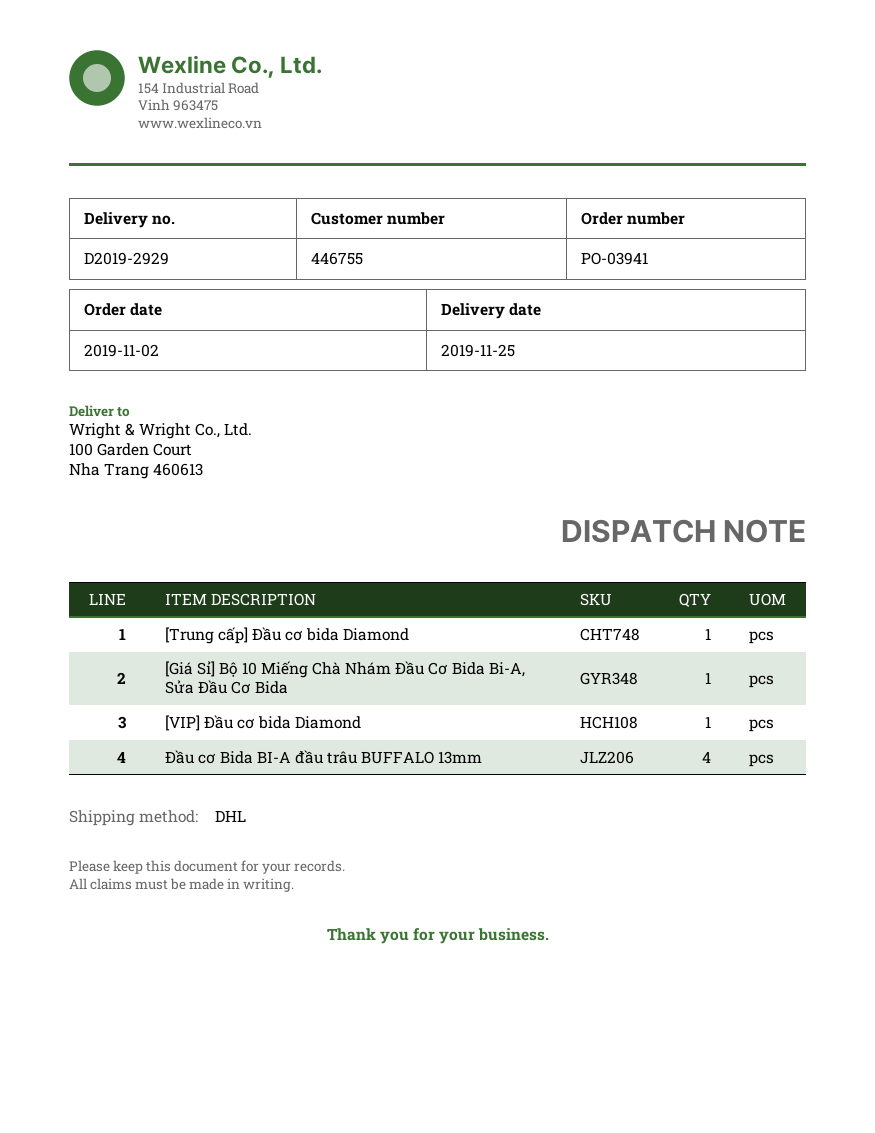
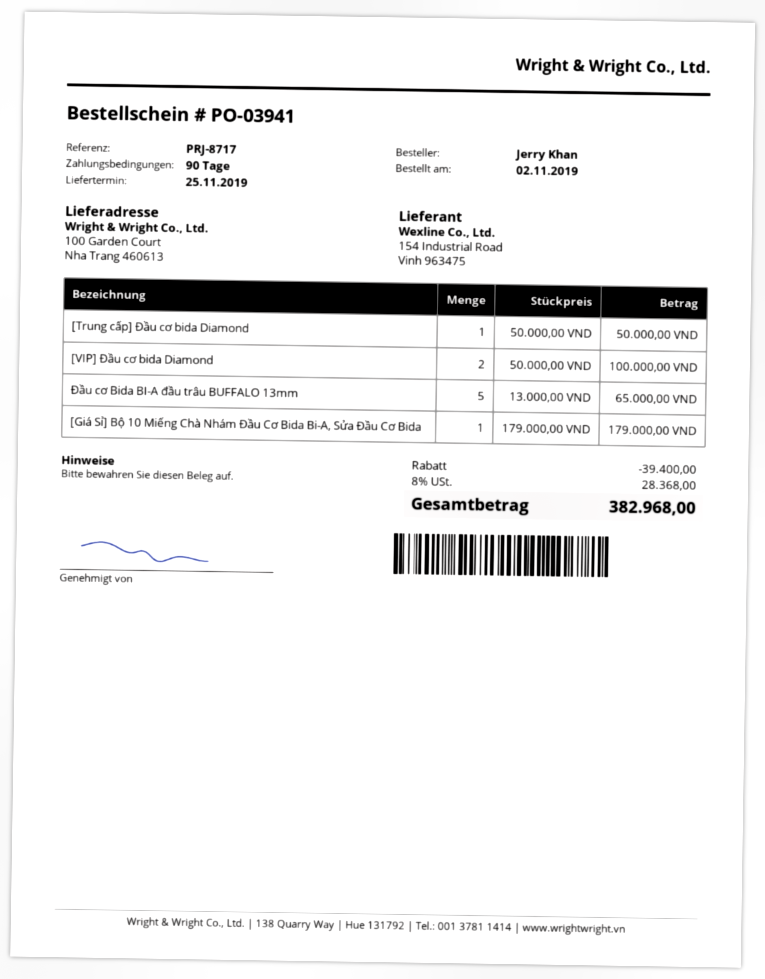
[VIP] Đầu cơ bida Diamond: 1 -> 2
Đầu cơ Bida BI-A đầu trâu BUFFALO 13mm: 4 -> 5

